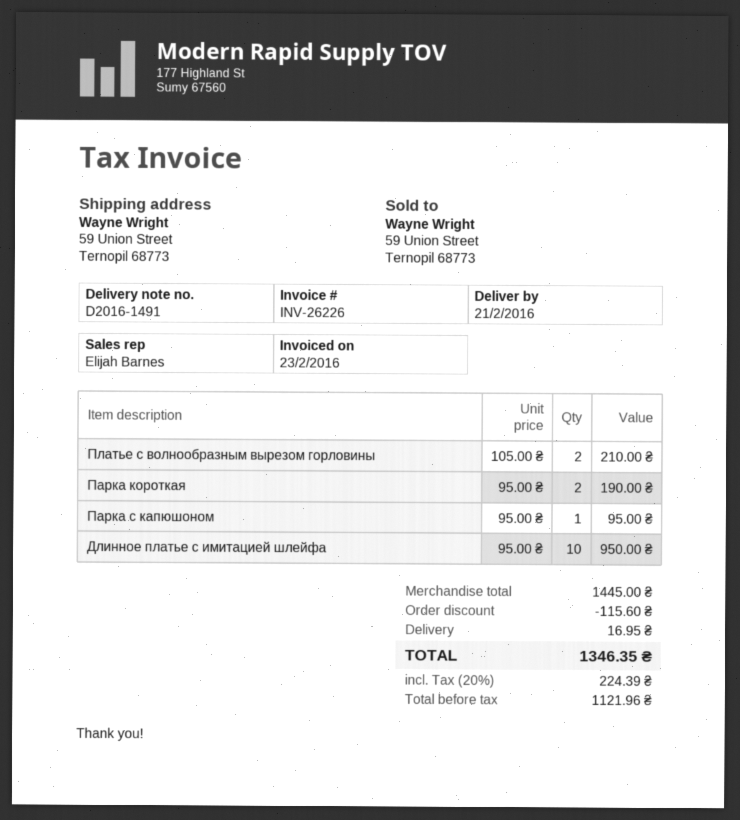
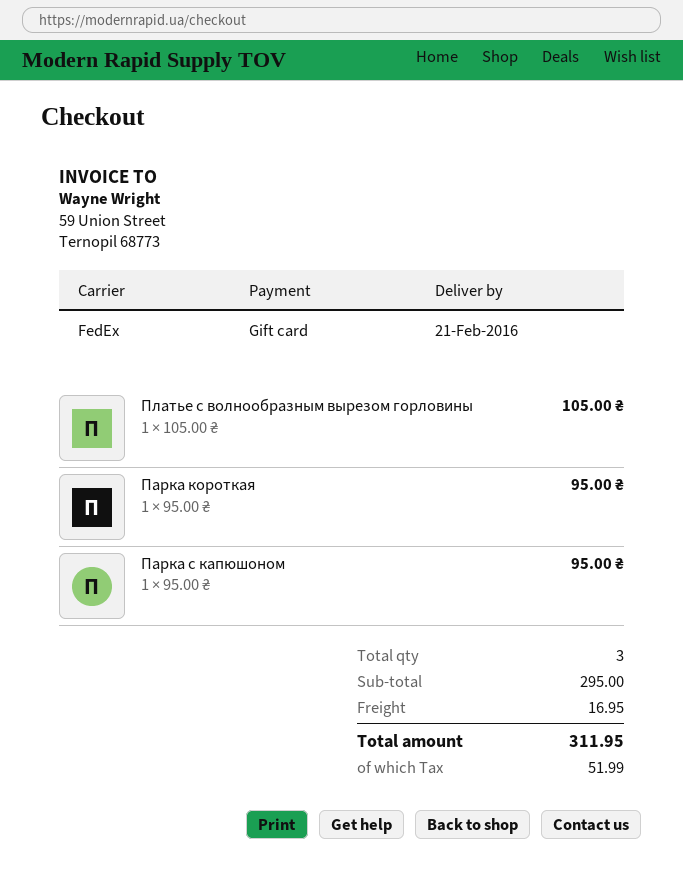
Платье с волнообразным вырезом горловины: 2 x 105.00 = 210.00 -> 1 x 105.00 = 105.00
Парка короткая: 2 x 95.00 = 190.00 -> 1 x 95.00 = 95.00
Длинное платье с имитацией шлейфа: 10 x 95.00 = 950.00 -> none
subtotal: 1445.00 -> 295.00
discount: 115.60 -> none
tax: 224.39 -> 51.99
total: 1346.35 -> 311.95

